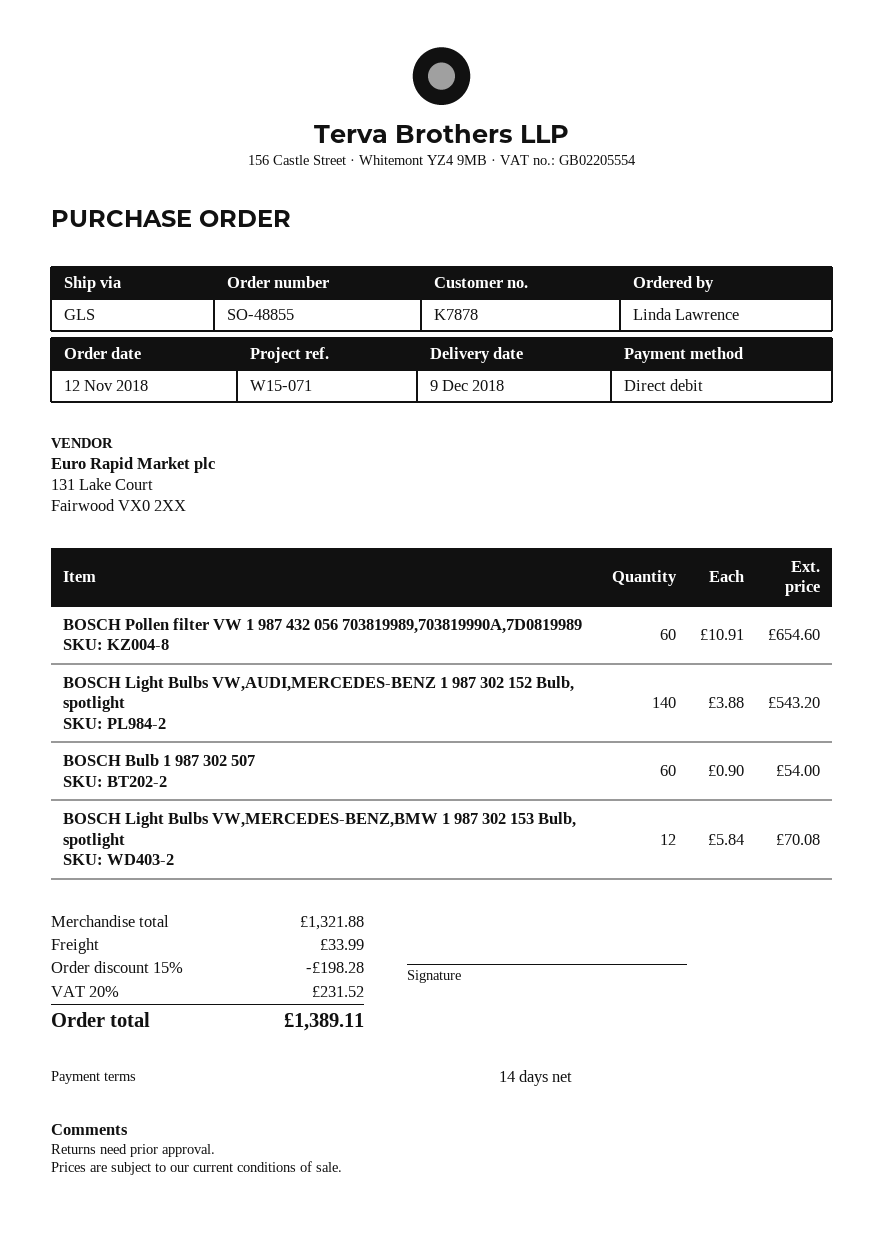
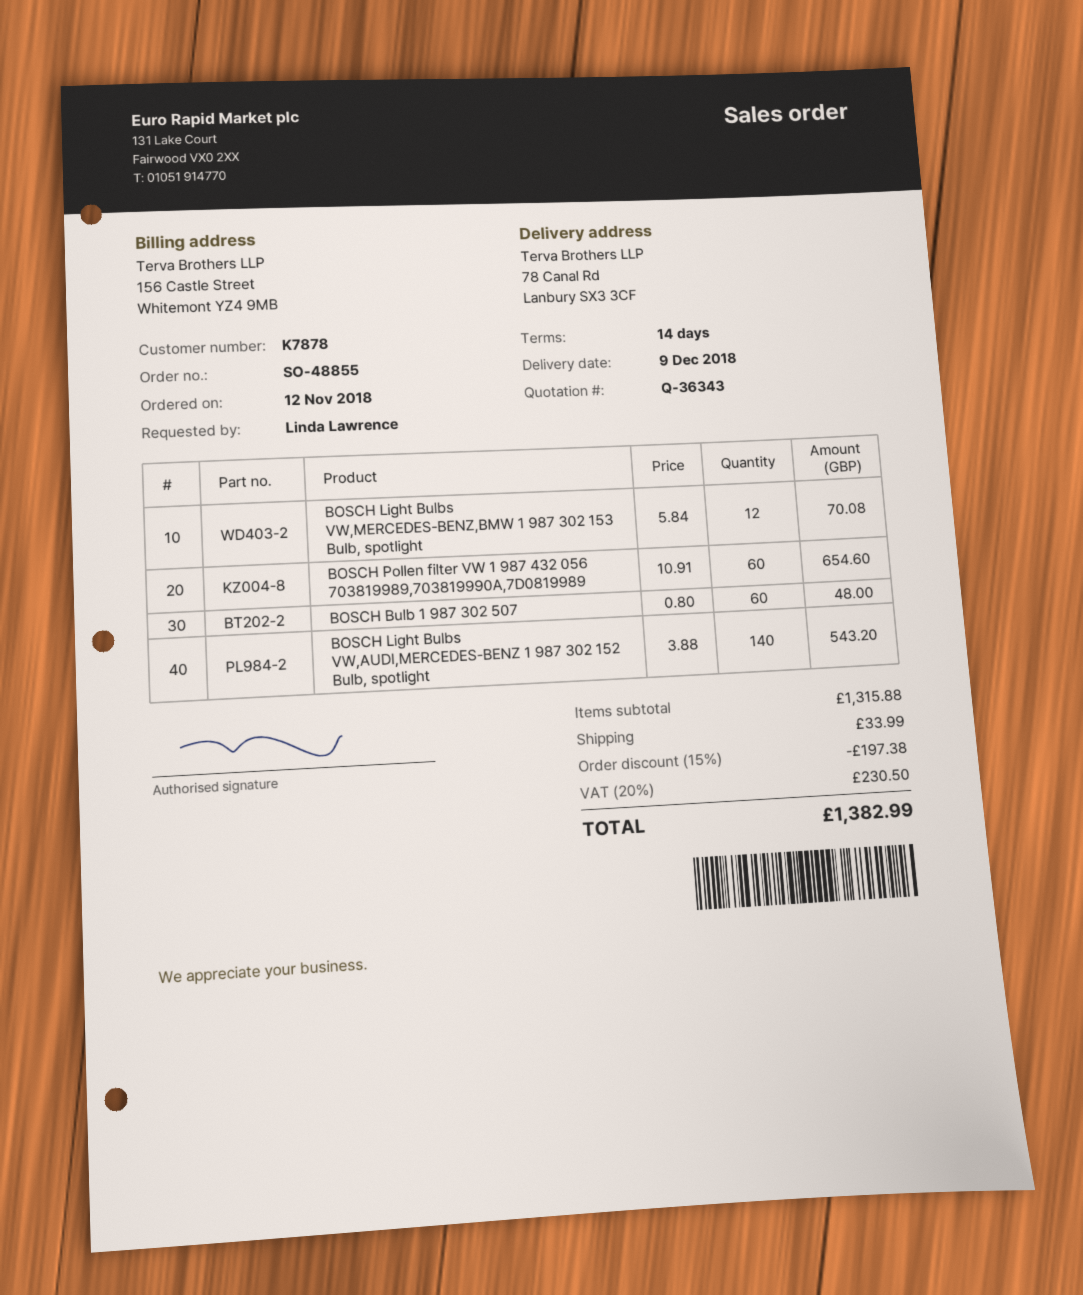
BOSCH Bulb 1 987 302 507: 60 x 0.90 = 54.00 -> 60 x 0.80 = 48.00
subtotal: 1321.88 -> 1315.88
discount: 15% = 198.28 -> 15% = 197.38
tax: 20% = 231.52 -> 20% = 230.50
total: 1389.11 -> 1382.99

